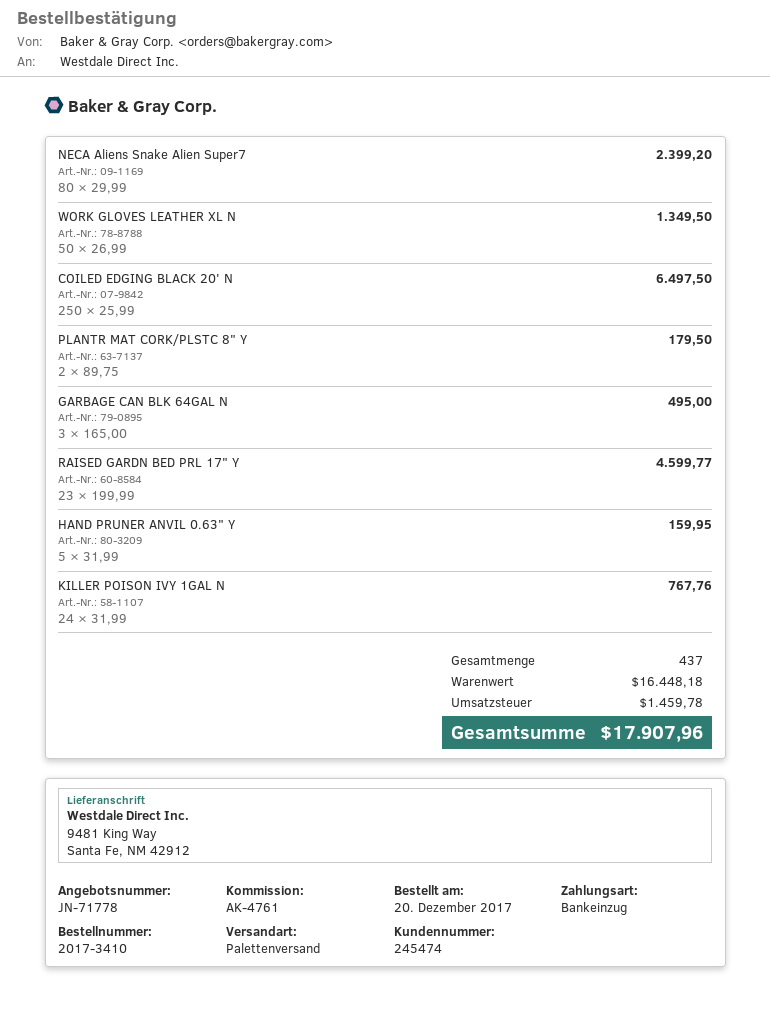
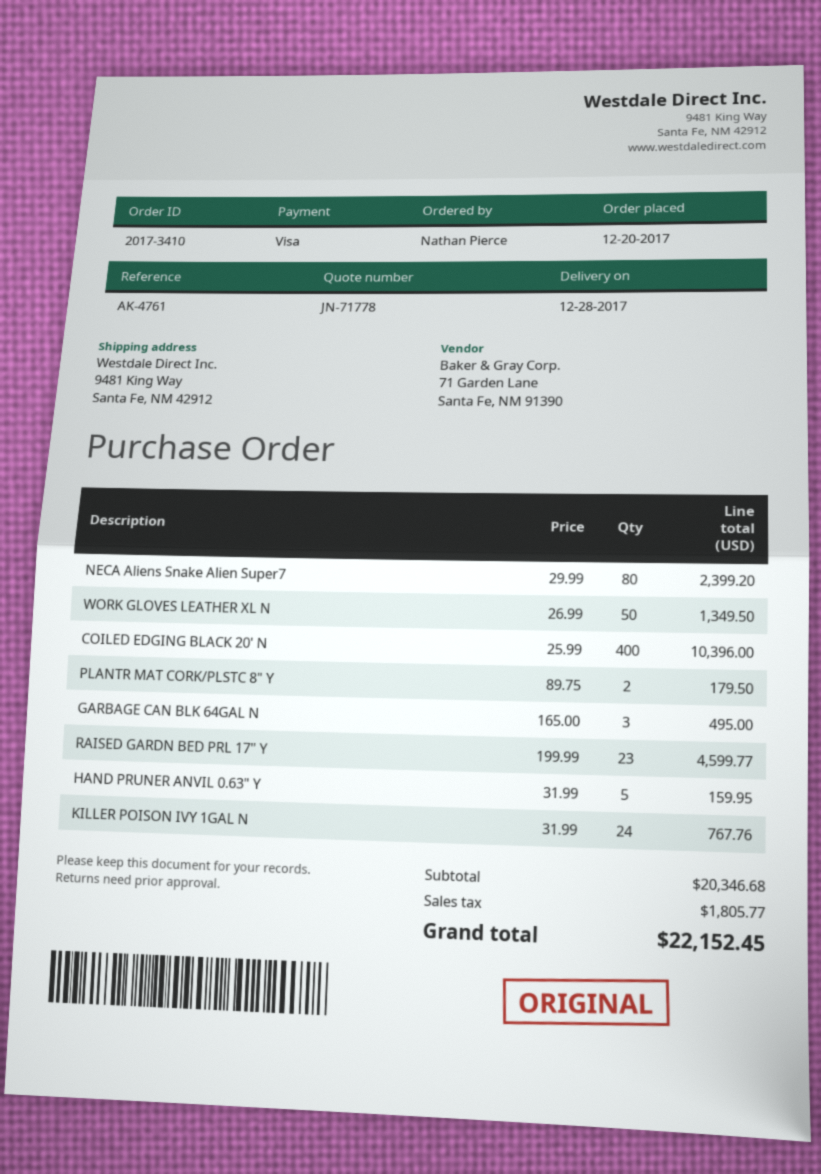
payment method: direct debit -> Visa
COILED EDGING BLACK 20' N: 250 x 25.99 = 6497.50 -> 400 x 25.99 = 10396.00
subtotal: 16448.18 -> 20346.68
tax: 1459.78 -> 1805.77
total: 17907.96 -> 22152.45

